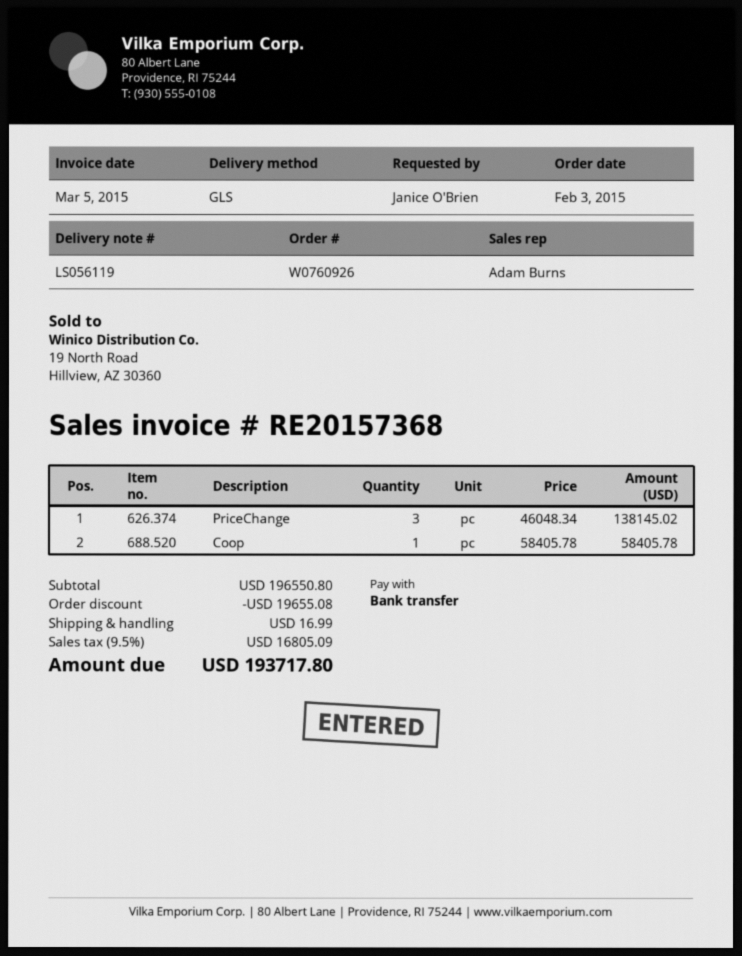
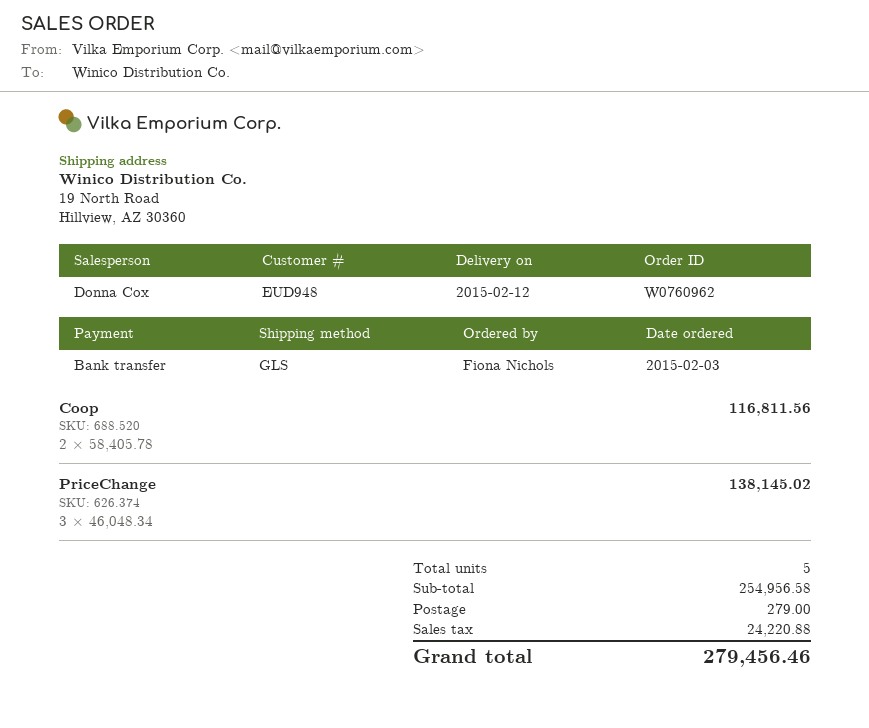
order number: W0760926 -> W0760962
ordered by: Janice O'Brien -> Fiona Nichols
sales rep: Adam Burns -> Donna Cox
Coop: 1 x 58405.78 = 58405.78 -> 2 x 58405.78 = 116811.56
subtotal: 196550.80 -> 254956.58
discount: 19655.08 -> none
shipping: 16.99 -> 279.00
tax: 16805.09 -> 24220.88
total: 193717.80 -> 279456.46

